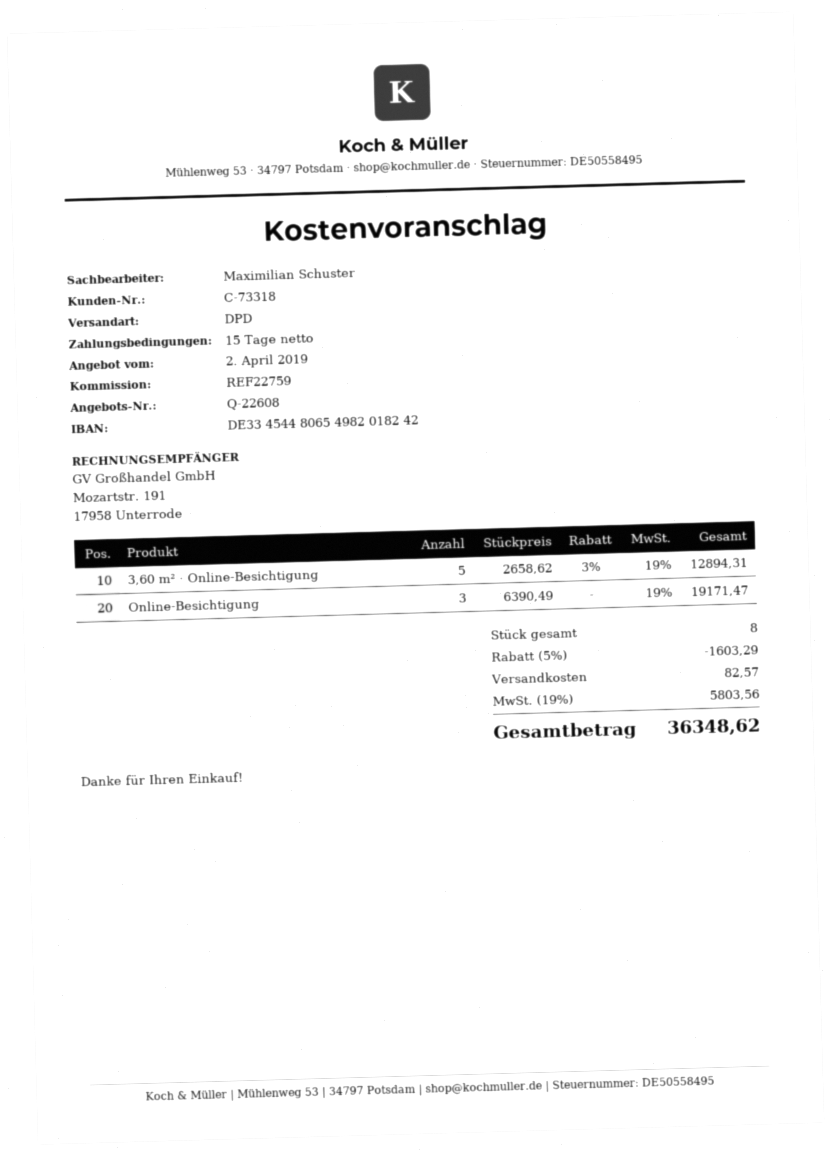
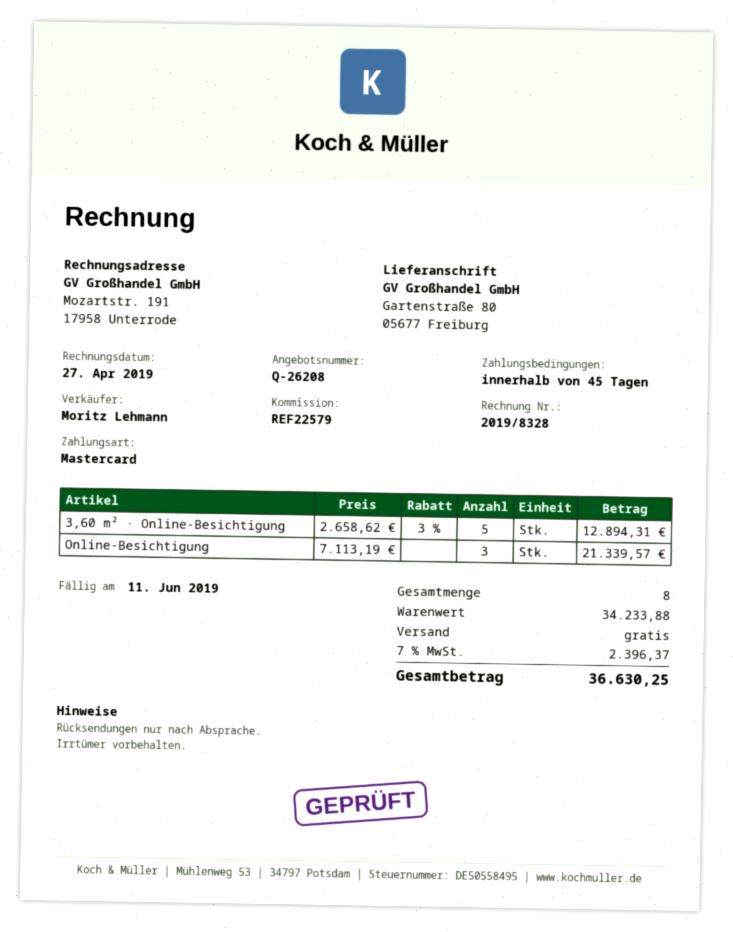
quote number: Q-22608 -> Q-26208
payment terms: 15 days -> 45 days
reference: REF22759 -> REF22579
sales rep: Maximilian Schuster -> Moritz Lehmann
Online-Besichtigung: 3 x 6390.49 = 19171.47 -> 3 x 7113.19 = 21339.57
discount: 5% = 1603.29 -> none
shipping: 82.57 -> 0.00
tax: 19% = 5803.56 -> 7% = 2396.37
total: 36348.62 -> 36630.25

